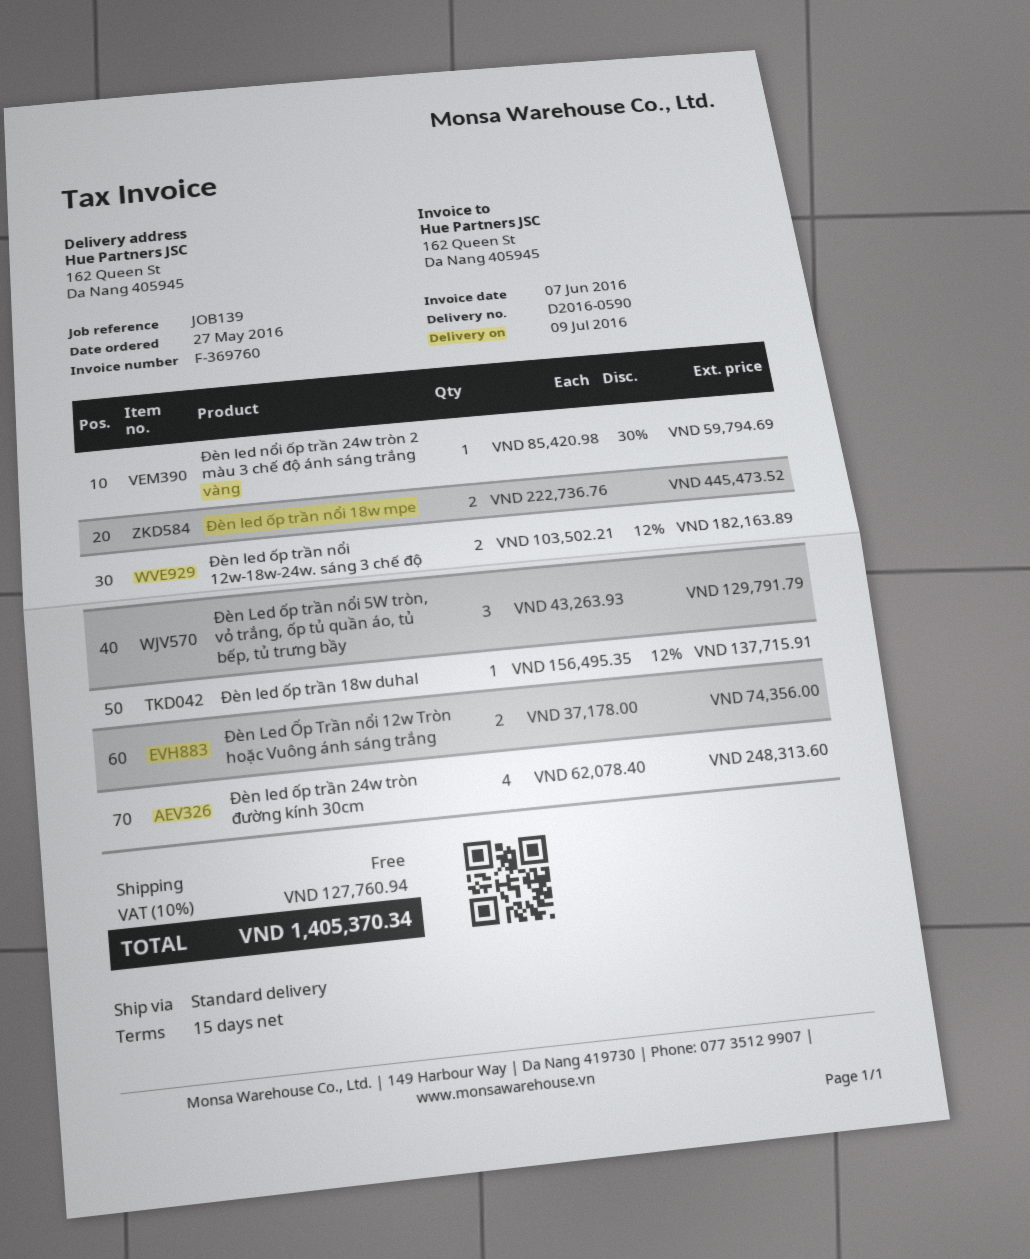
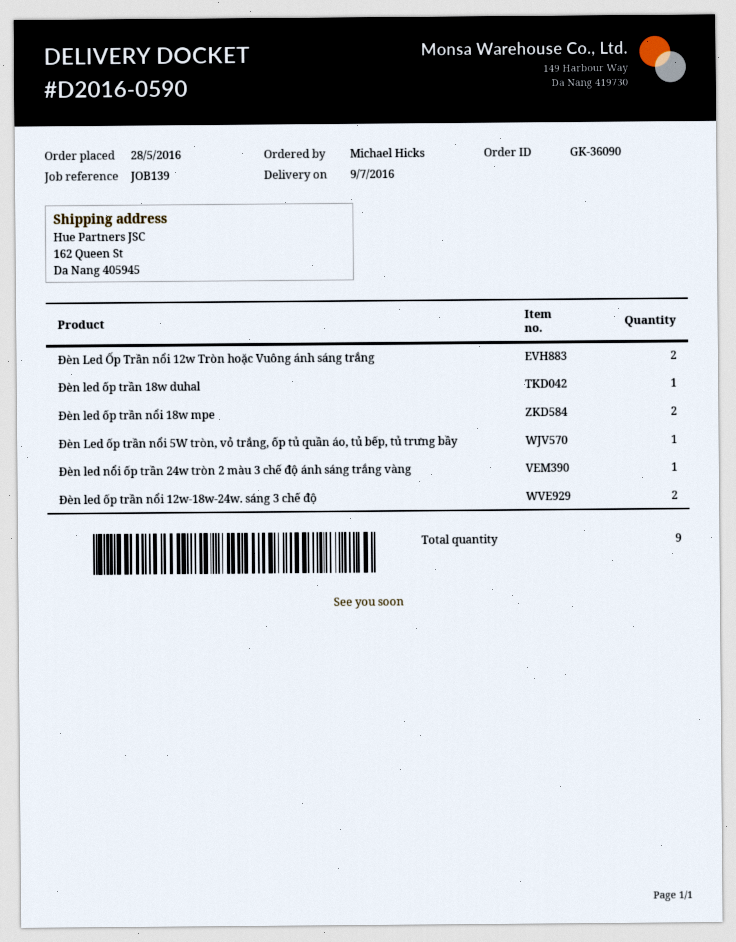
order date: 2016-05-27 -> 2016-05-28
Đèn Led ốp trần nổi 5W tròn, vỏ trắng, ốp tủ quần áo, tủ bếp, tủ trưng bầy: 3 -> 1
Đèn led ốp trần 24w tròn đường kính 30cm: 4 -> none

